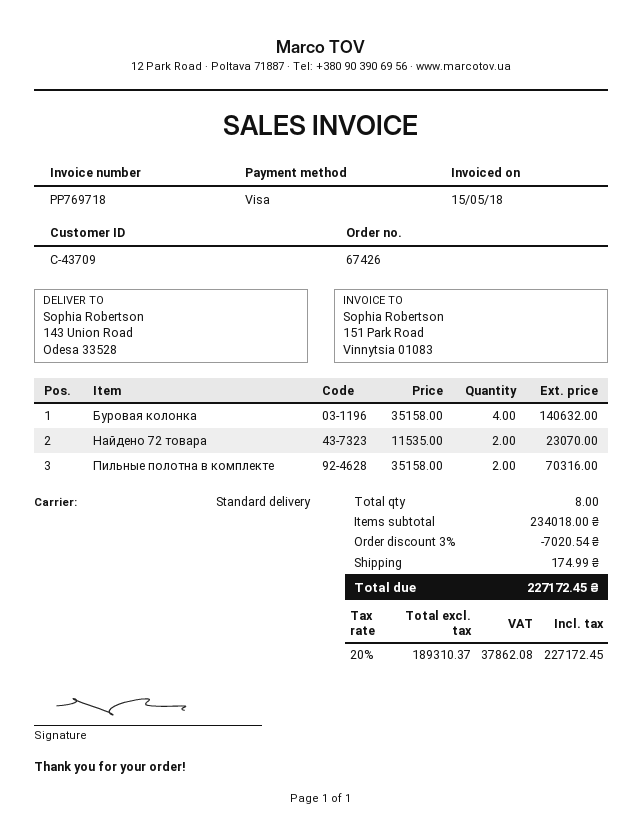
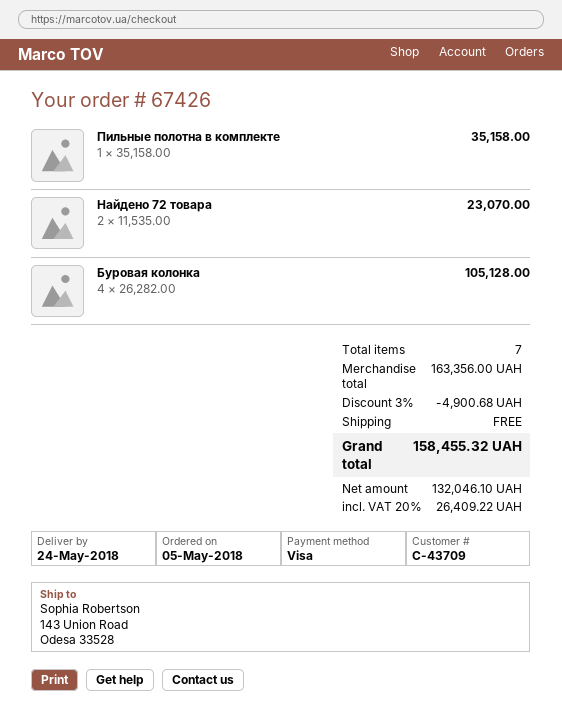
Буровая колонка: 4 x 35158.00 = 140632.00 -> 4 x 26282.00 = 105128.00
Пильные полотна в комплекте: 2 x 35158.00 = 70316.00 -> 1 x 35158.00 = 35158.00
total quantity: 8 -> 7
subtotal: 234018.00 -> 163356.00
discount: 3% = 7020.54 -> 3% = 4900.68
shipping: 174.99 -> 0.00
net: 189310.37 -> 132046.10
tax: 20% = 37862.08 -> 20% = 26409.22
total: 227172.45 -> 158455.32

